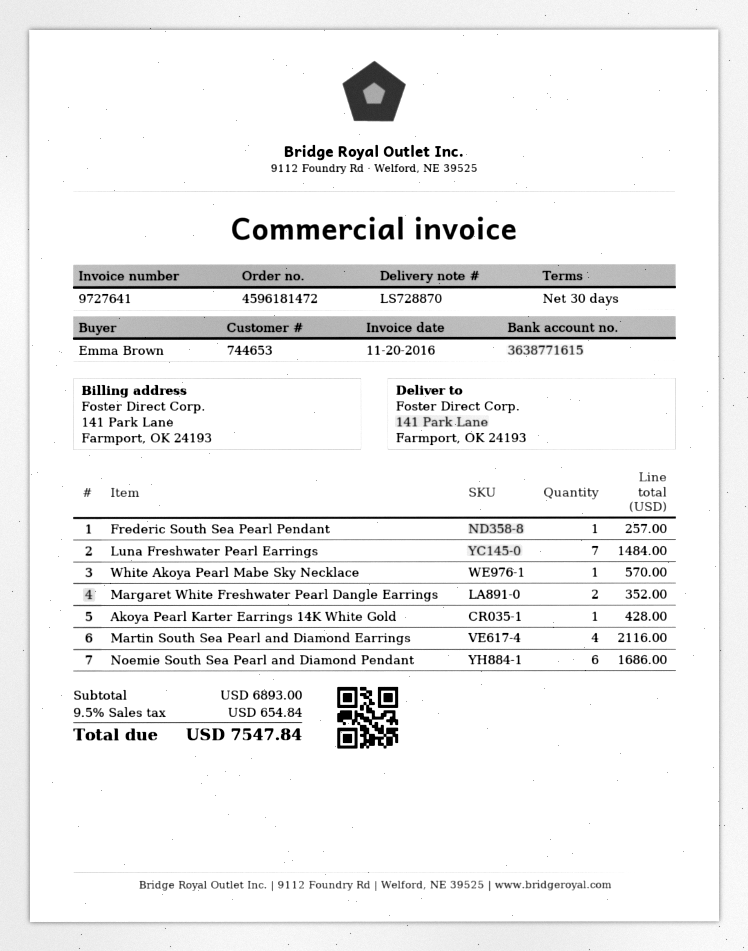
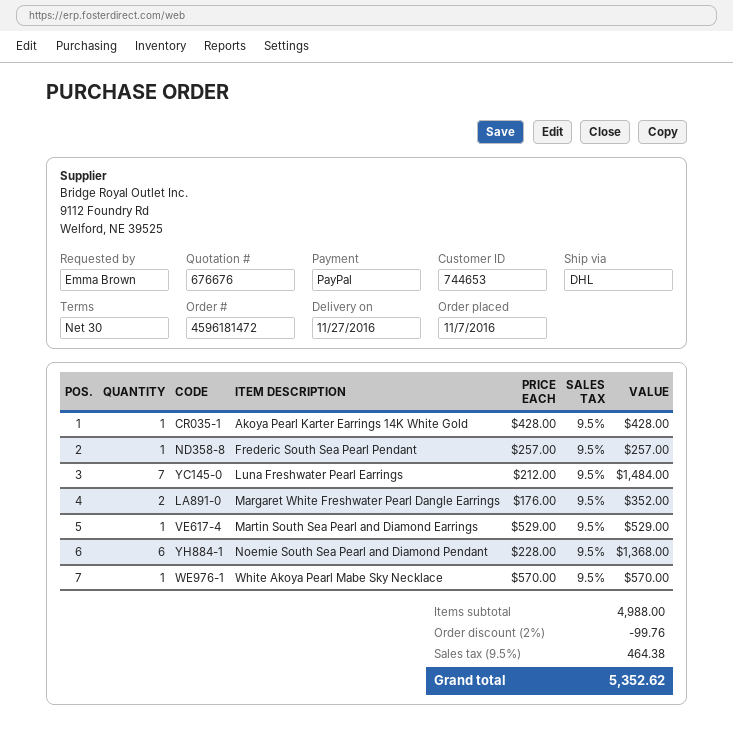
Martin South Sea Pearl and Diamond Earrings: 4 for 2116.00 -> 1 for 529.00
Noemie South Sea Pearl and Diamond Pendant: 6 for 1686.00 -> 6 for 1368.00
subtotal: 6893.00 -> 4988.00
discount: none -> 2% = 99.76
tax: 9.5% = 654.84 -> 9.5% = 464.38
total: 7547.84 -> 5352.62

